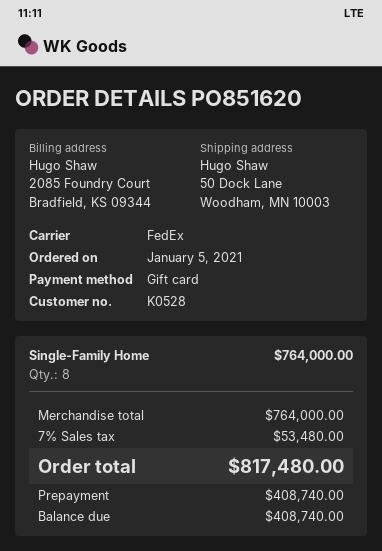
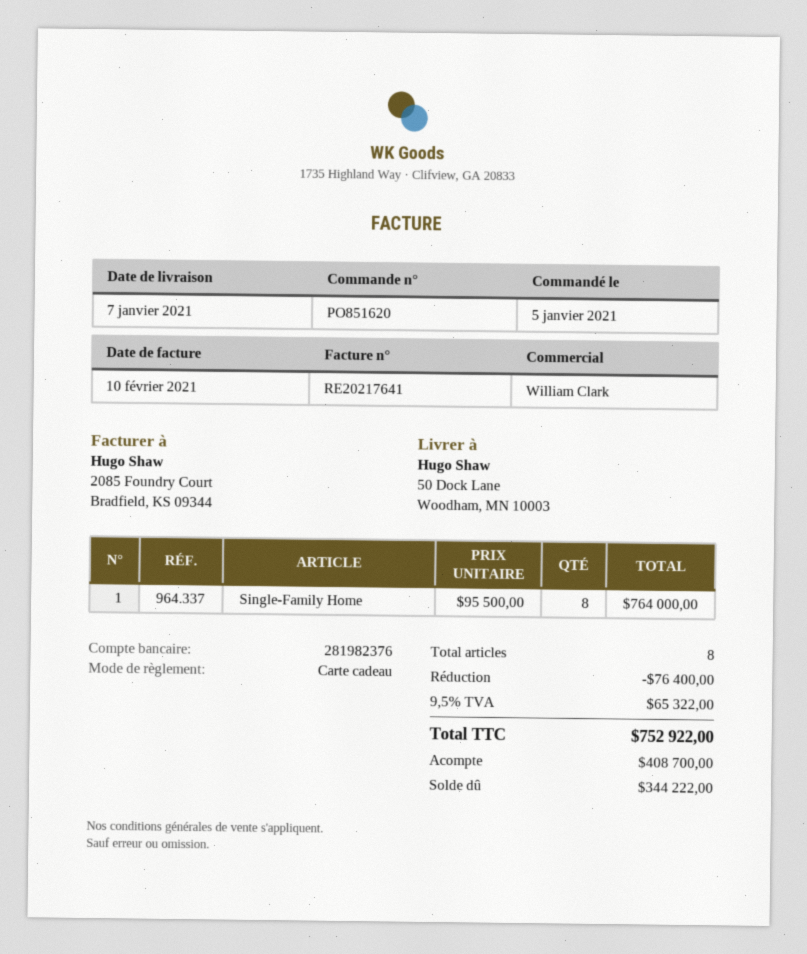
discount: none -> 76400.00
tax: 7% = 53480.00 -> 9.5% = 65322.00
total: 817480.00 -> 752922.00
deposit: 408740.00 -> 408700.00
balance: 408740.00 -> 344222.00

